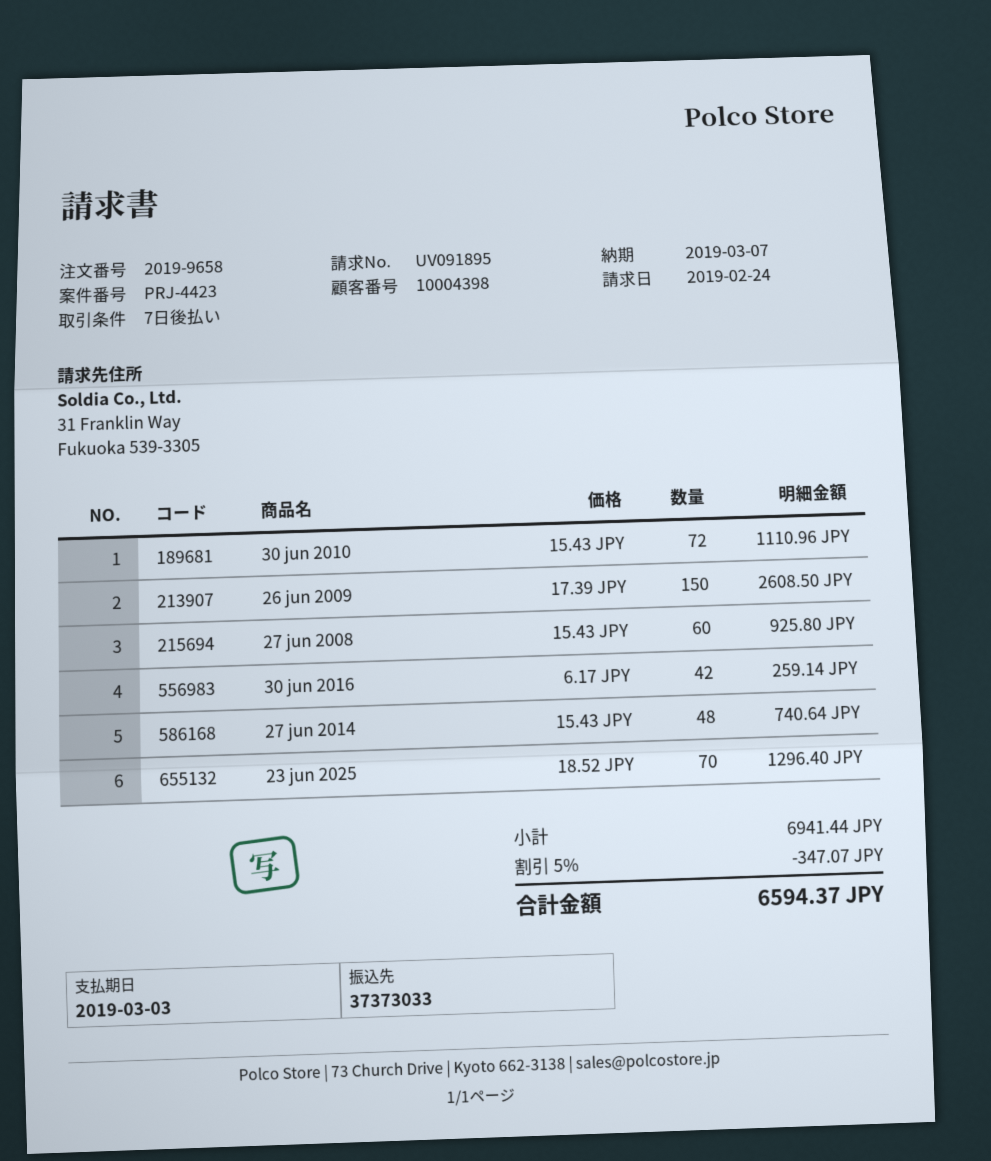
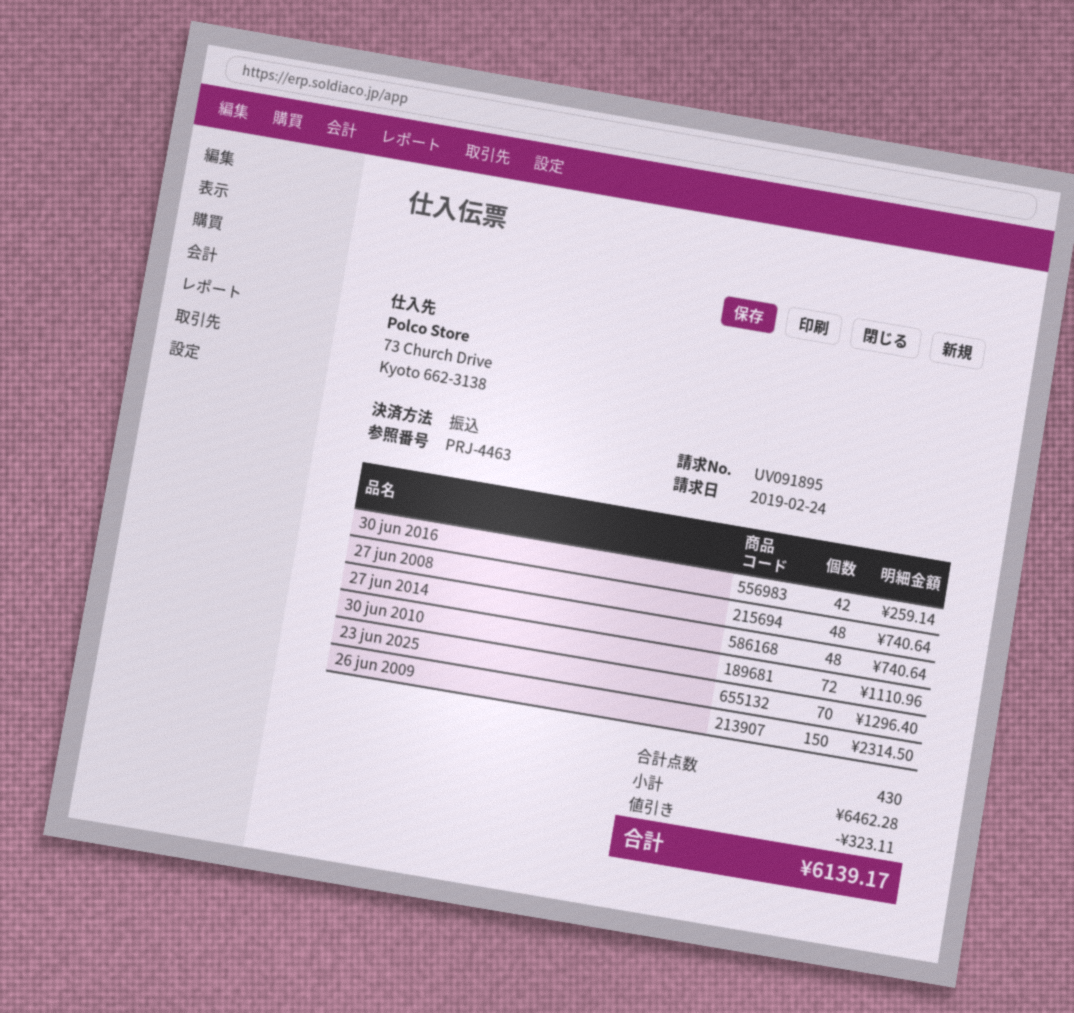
reference: PRJ-4423 -> PRJ-4463
26 jun 2009: 150 for 2608.50 -> 150 for 2314.50
27 jun 2008: 60 for 925.80 -> 48 for 740.64
subtotal: 6941.44 -> 6462.28
discount: 347.07 -> 323.11
total: 6594.37 -> 6139.17

